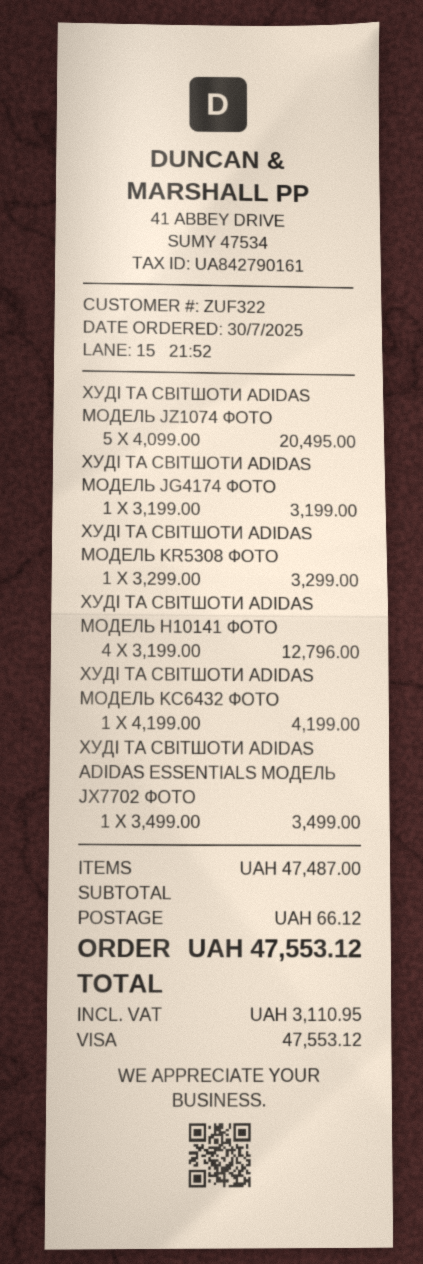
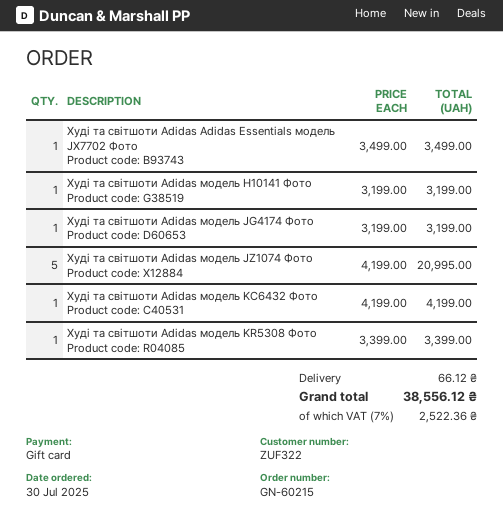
payment method: Visa -> gift card
ХУДІ ТА СВІТШОТИ ADIDAS МОДЕЛЬ JZ1074 ФОТО: 5 x 4099.00 = 20495.00 -> 5 x 4199.00 = 20995.00
ХУДІ ТА СВІТШОТИ ADIDAS МОДЕЛЬ KR5308 ФОТО: 1 x 3299.00 = 3299.00 -> 1 x 3399.00 = 3399.00
ХУДІ ТА СВІТШОТИ ADIDAS МОДЕЛЬ H10141 ФОТО: 4 x 3199.00 = 12796.00 -> 1 x 3199.00 = 3199.00
tax: 3110.95 -> 2522.36
total: 47553.12 -> 38556.12

